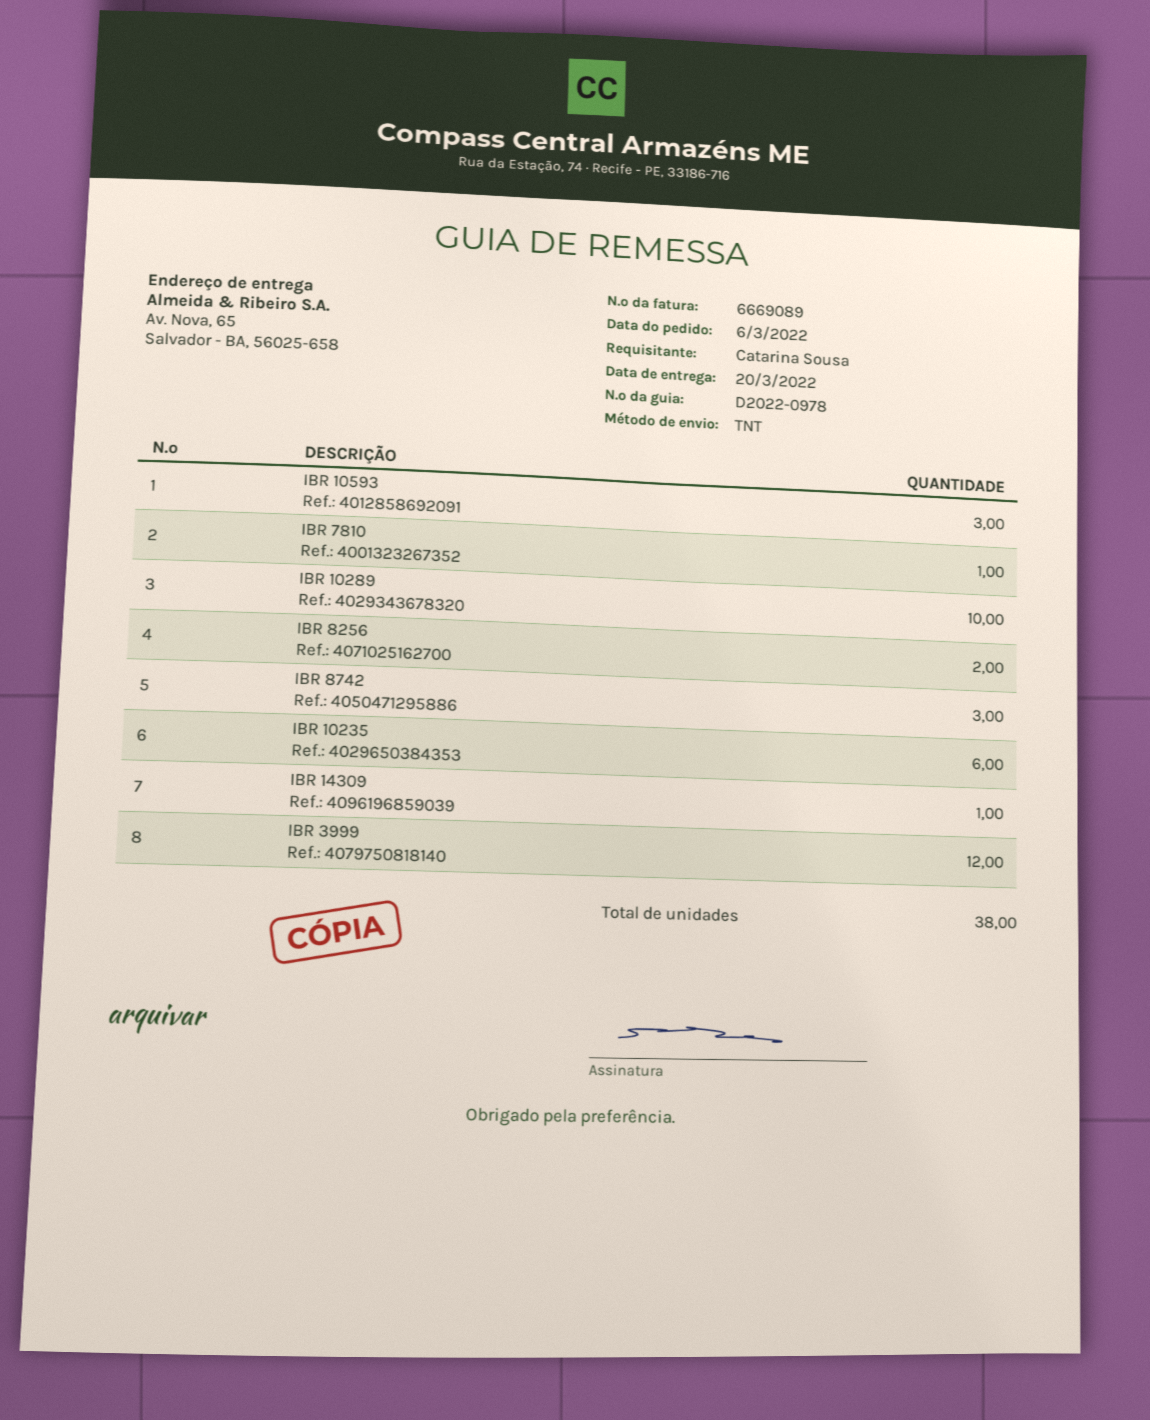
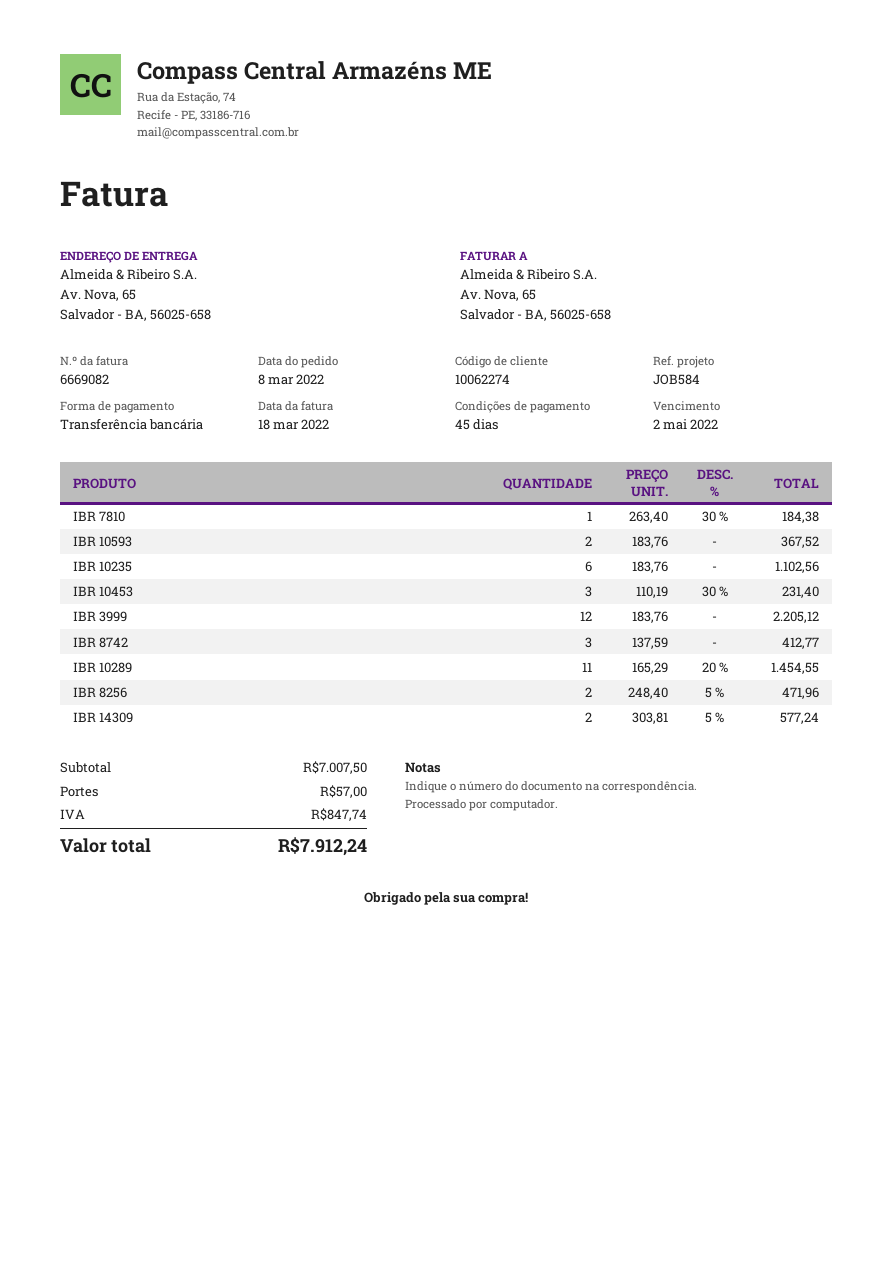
order date: 2022-03-06 -> 2022-03-08
invoice number: 6669089 -> 6669082
IBR 10593: 3 -> 2
IBR 10289: 10 -> 11
IBR 14309: 1 -> 2
IBR 10453: none -> 3

